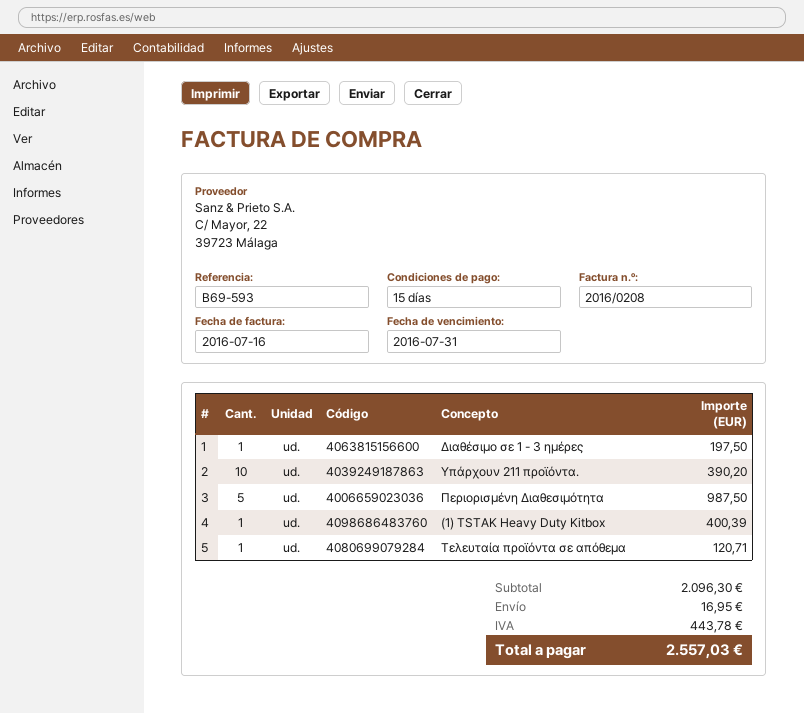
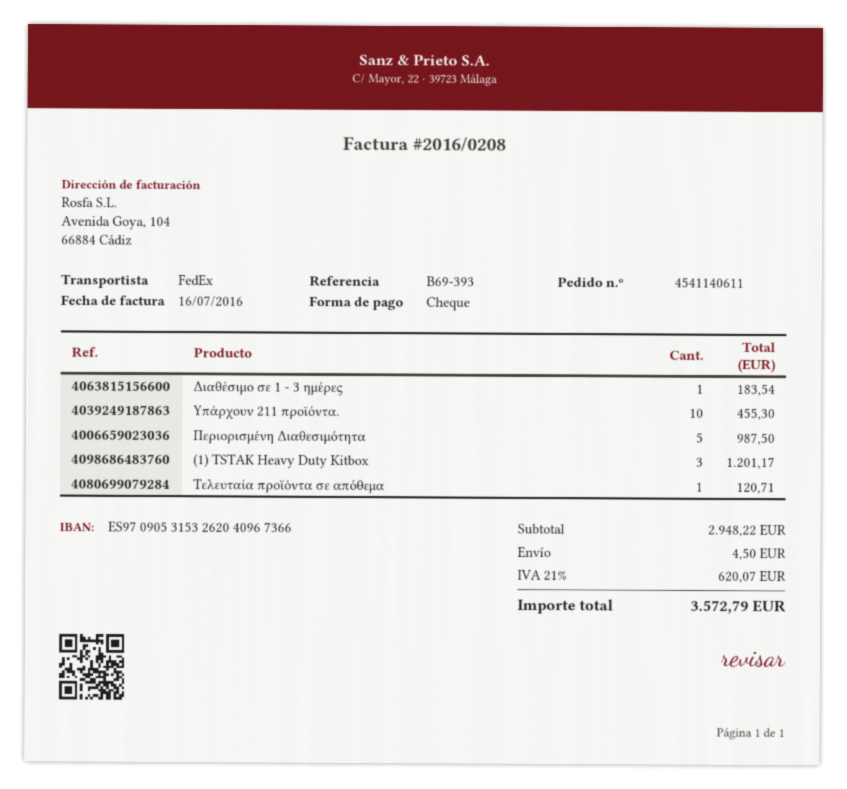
reference: B69-593 -> B69-393
Διαθέσιμο σε 1 - 3 ημέρες: 1 for 197.50 -> 1 for 183.54
Υπάρχουν 211 προϊόντα.: 10 for 390.20 -> 10 for 455.30
(1) TSTAK Heavy Duty Kitbox: 1 for 400.39 -> 3 for 1201.17
subtotal: 2096.30 -> 2948.22
shipping: 16.95 -> 4.50
tax: 443.78 -> 620.07
total: 2557.03 -> 3572.79

